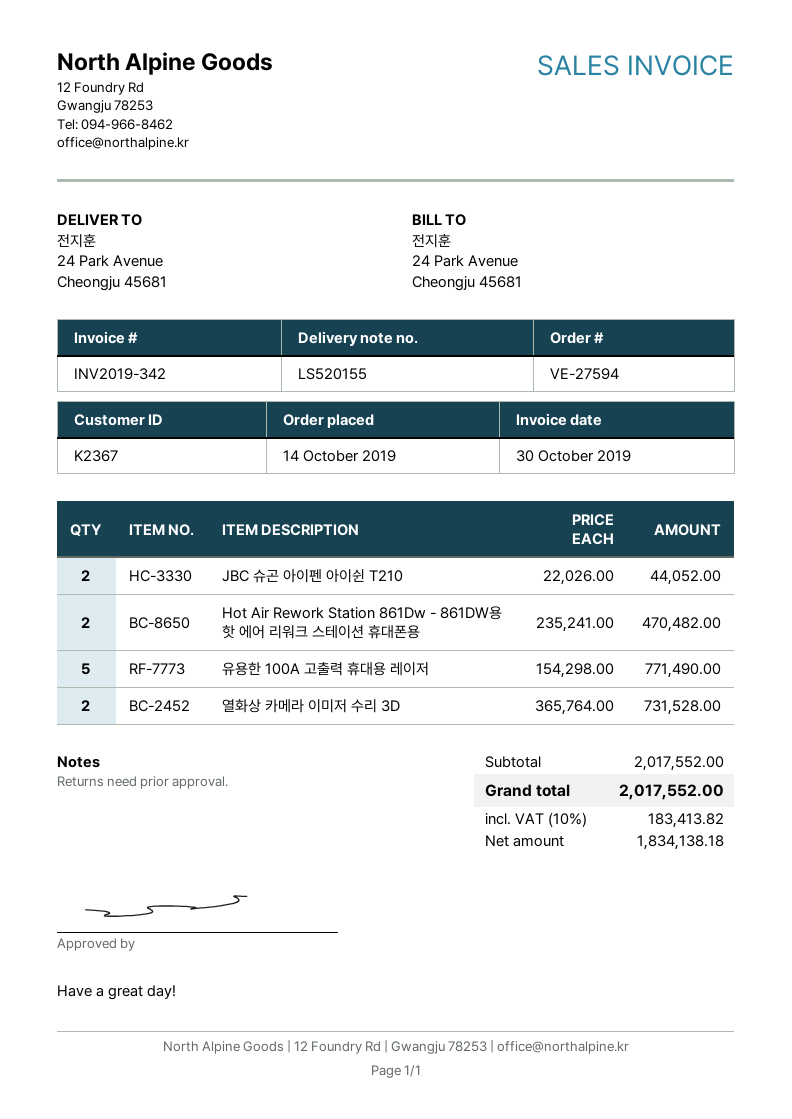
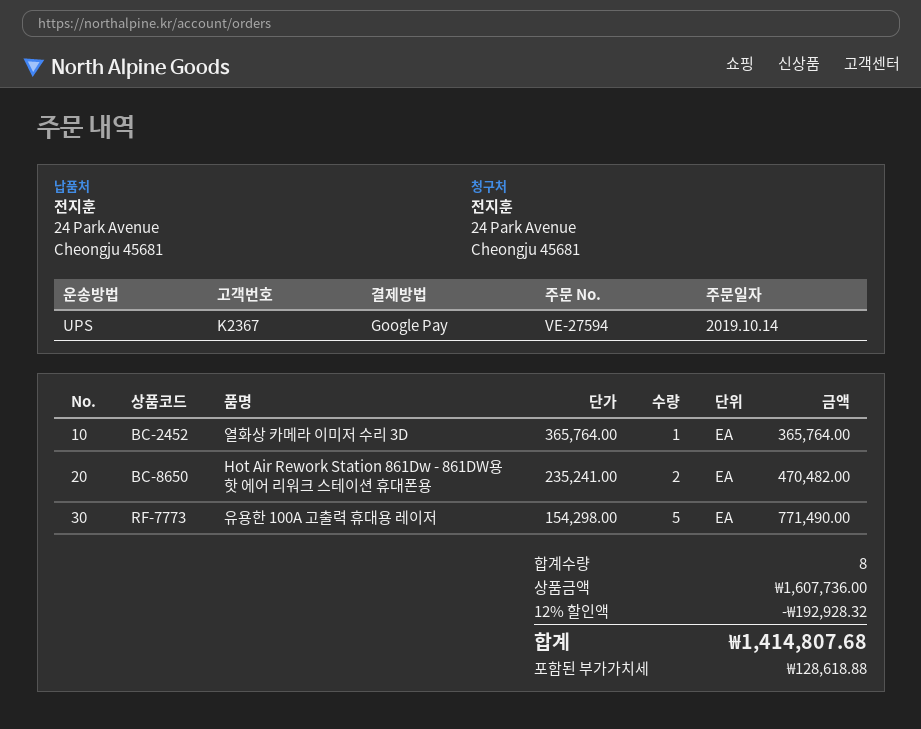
JBC 슈곤 아이펜 아이쉰 T210: 2 x 22026.00 = 44052.00 -> none
열화상 카메라 이미저 수리 3D: 2 x 365764.00 = 731528.00 -> 1 x 365764.00 = 365764.00
subtotal: 2017552.00 -> 1607736.00
discount: none -> 12% = 192928.32
tax: 183413.82 -> 128618.88
total: 2017552.00 -> 1414807.68

